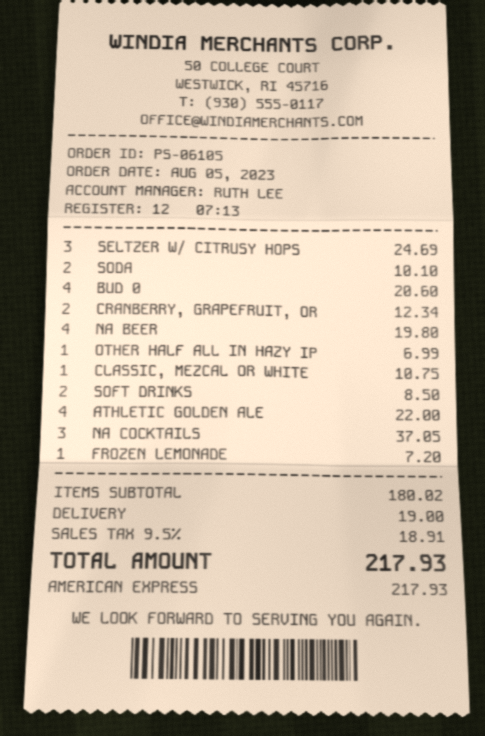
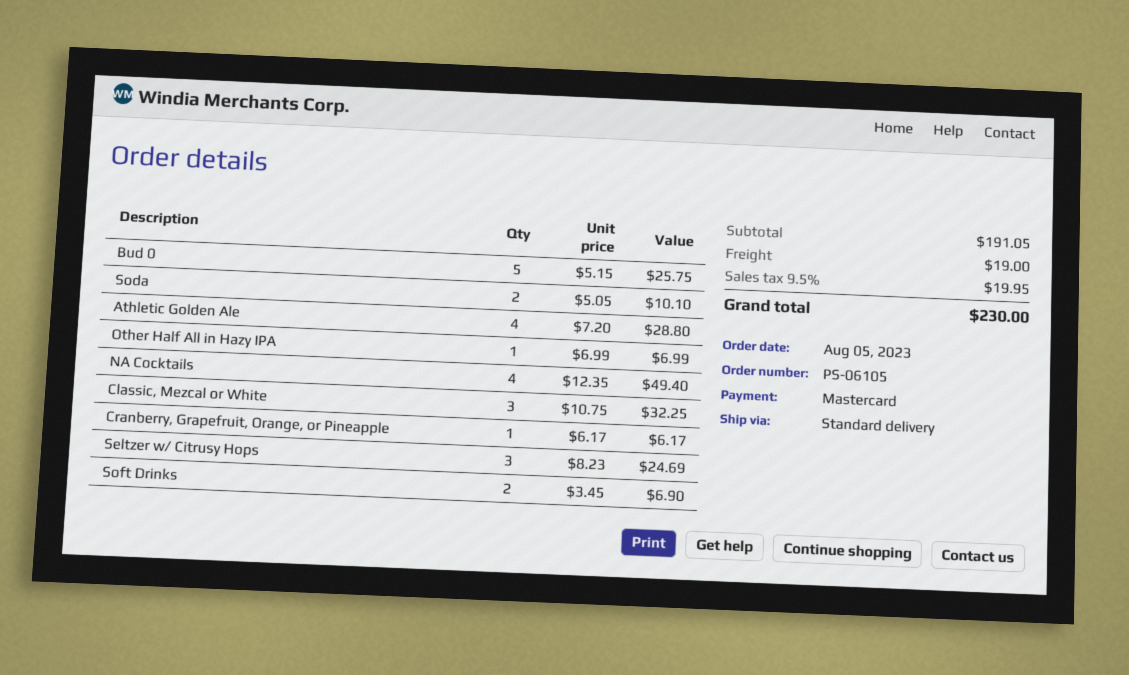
payment method: American Express -> Mastercard
BUD 0: 4 for 20.60 -> 5 for 25.75
CRANBERRY, GRAPEFRUIT, OR: 2 for 12.34 -> 1 for 6.17
NA BEER: 4 for 19.80 -> none
CLASSIC, MEZCAL OR WHITE: 1 for 10.75 -> 3 for 32.25
SOFT DRINKS: 2 for 8.50 -> 2 for 6.90
ATHLETIC GOLDEN ALE: 4 for 22.00 -> 4 for 28.80
NA COCKTAILS: 3 for 37.05 -> 4 for 49.40
FROZEN LEMONADE: 1 for 7.20 -> none
subtotal: 180.02 -> 191.05
tax: 9.5% = 18.91 -> 9.5% = 19.95
total: 217.93 -> 230.00

